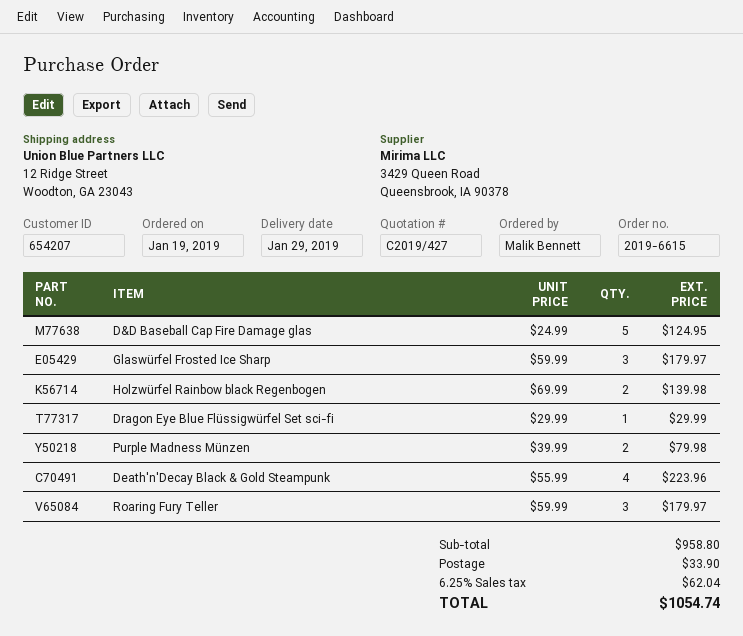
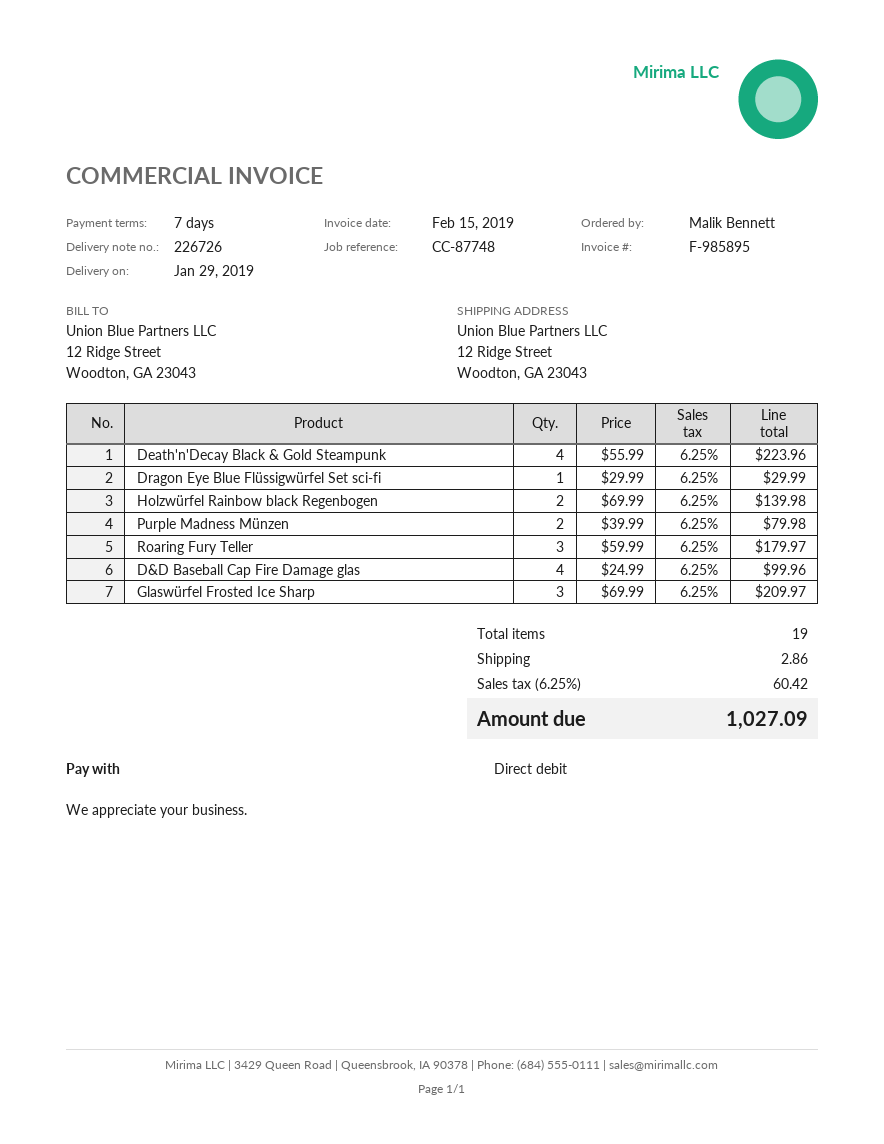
D&D Baseball Cap Fire Damage glas: 5 x 24.99 = 124.95 -> 4 x 24.99 = 99.96
Glaswürfel Frosted Ice Sharp: 3 x 59.99 = 179.97 -> 3 x 69.99 = 209.97
shipping: 33.90 -> 2.86
tax: 6.25% = 62.04 -> 6.25% = 60.42
total: 1054.74 -> 1027.09

